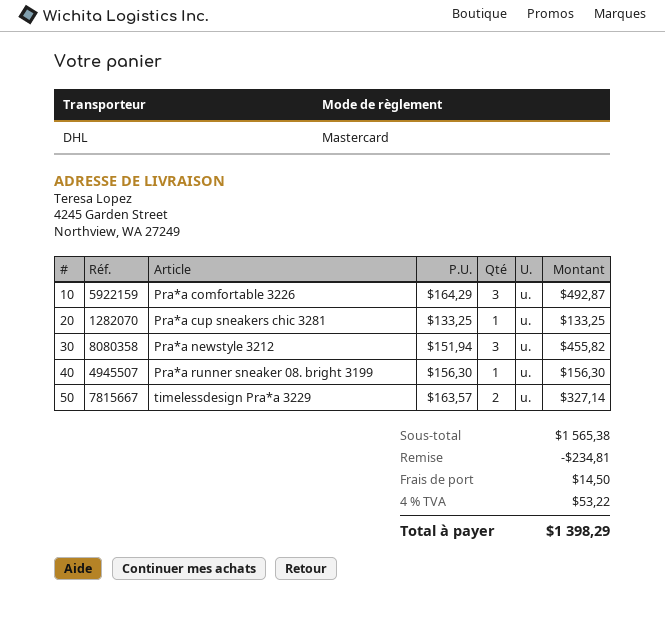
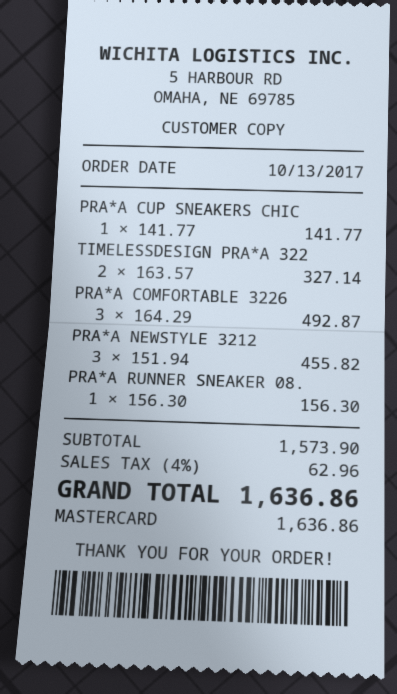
Pra*a cup sneakers chic 3281: 1 x 133.25 = 133.25 -> 1 x 141.77 = 141.77
subtotal: 1565.38 -> 1573.90
discount: 234.81 -> none
shipping: 14.50 -> none
tax: 4% = 53.22 -> 4% = 62.96
total: 1398.29 -> 1636.86

